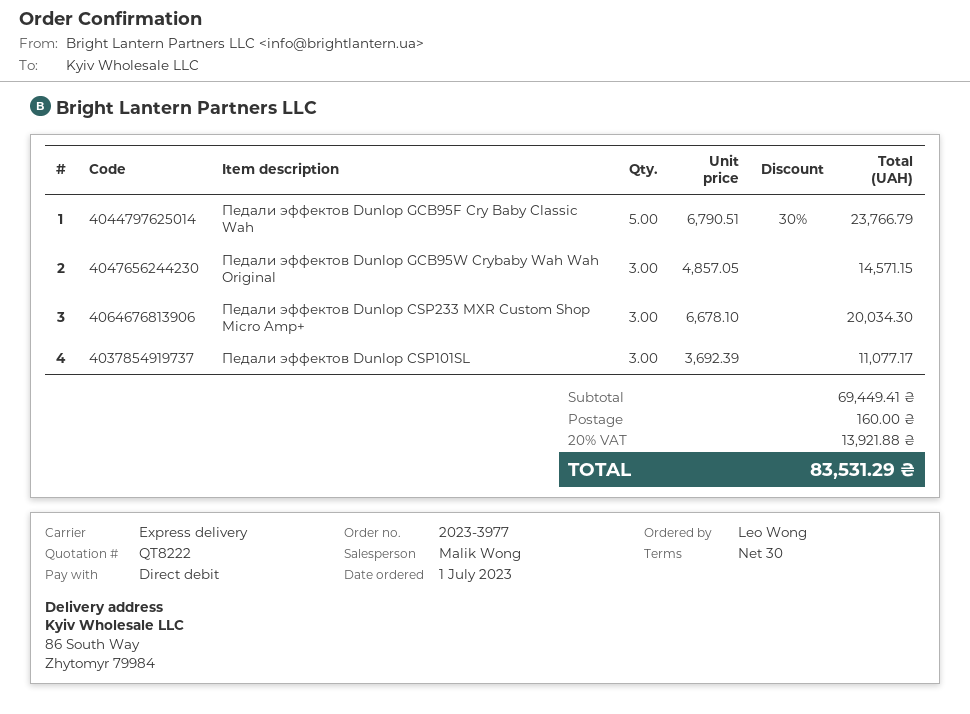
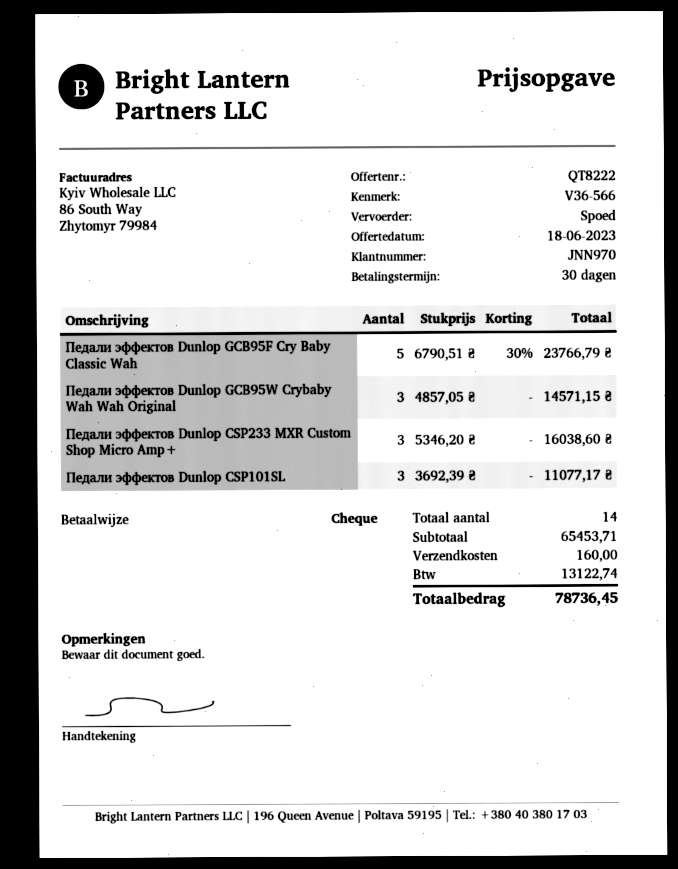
payment method: direct debit -> cheque
Педали эффектов Dunlop CSP233 MXR Custom Shop Micro Amp+: 3 x 6678.10 = 20034.30 -> 3 x 5346.20 = 16038.60
subtotal: 69449.41 -> 65453.71
tax: 13921.88 -> 13122.74
total: 83531.29 -> 78736.45

